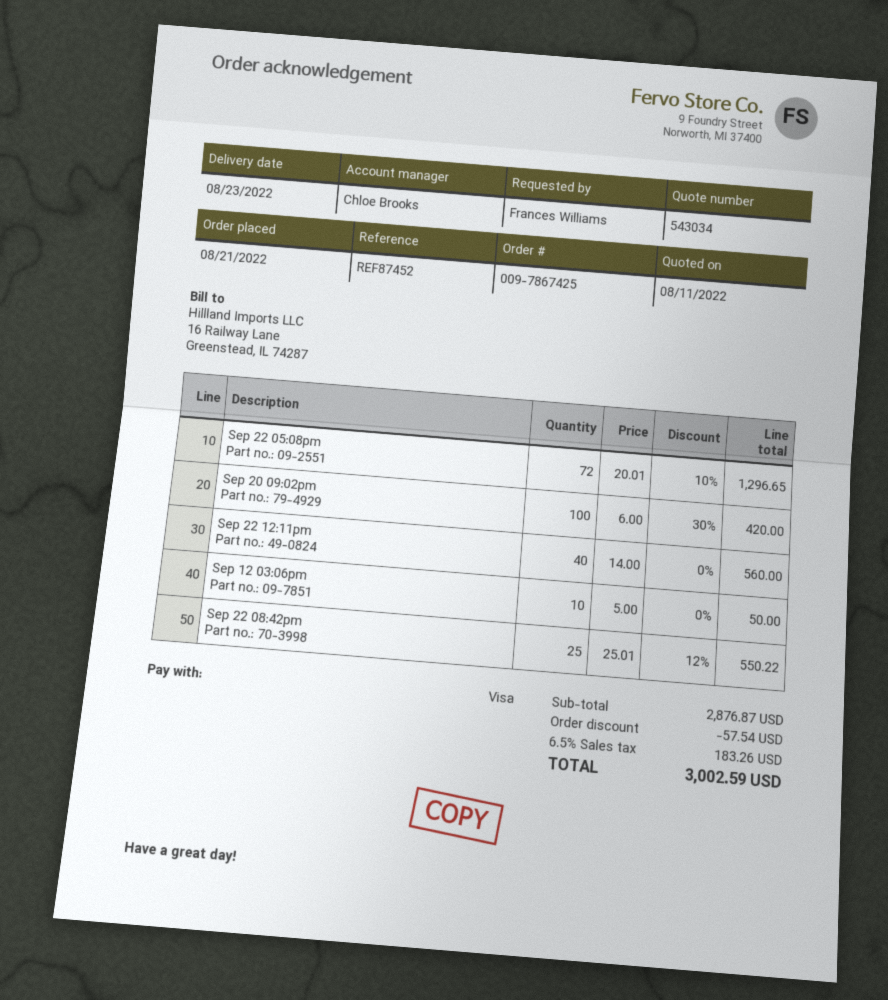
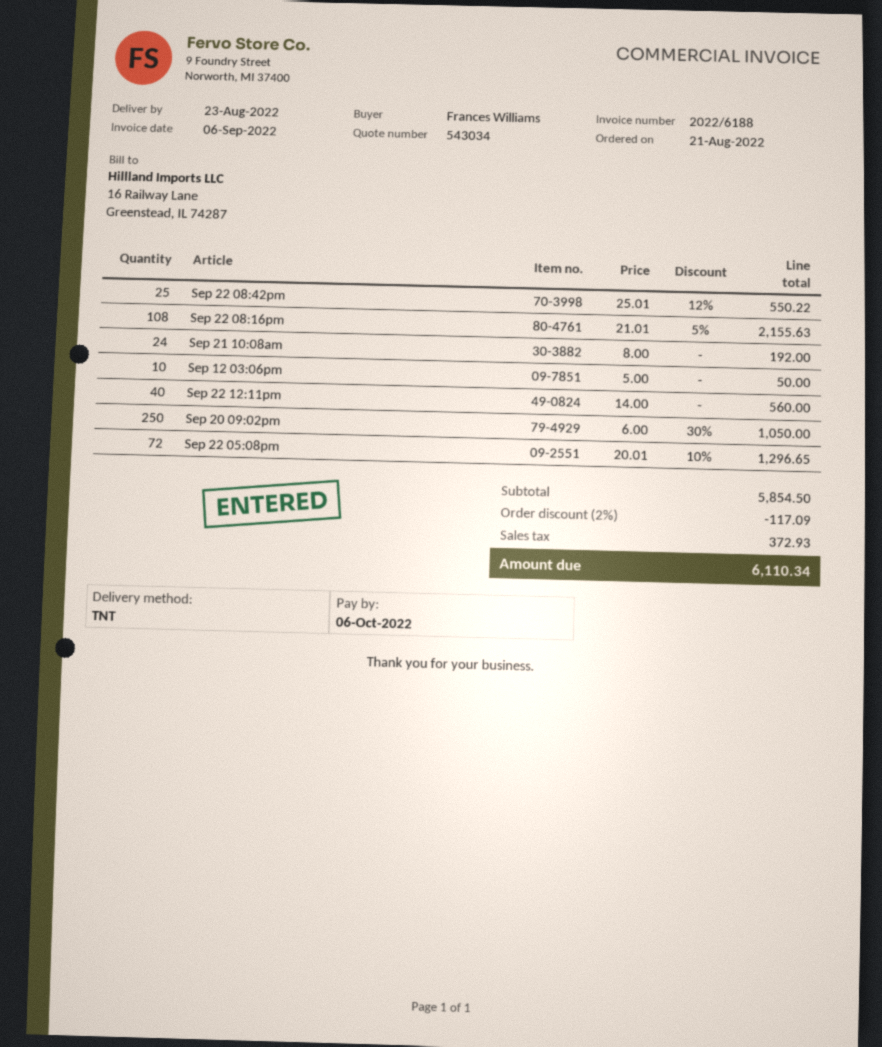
Sep 20 09:02pm: 100 x 6.00 - 30% = 420.00 -> 250 x 6.00 - 30% = 1050.00
Sep 22 08:16pm: none -> 108 x 21.01 - 5% = 2155.63
Sep 21 10:08am: none -> 24 x 8.00 = 192.00
subtotal: 2876.87 -> 5854.50
discount: 57.54 -> 117.09
tax: 183.26 -> 372.93
total: 3002.59 -> 6110.34

